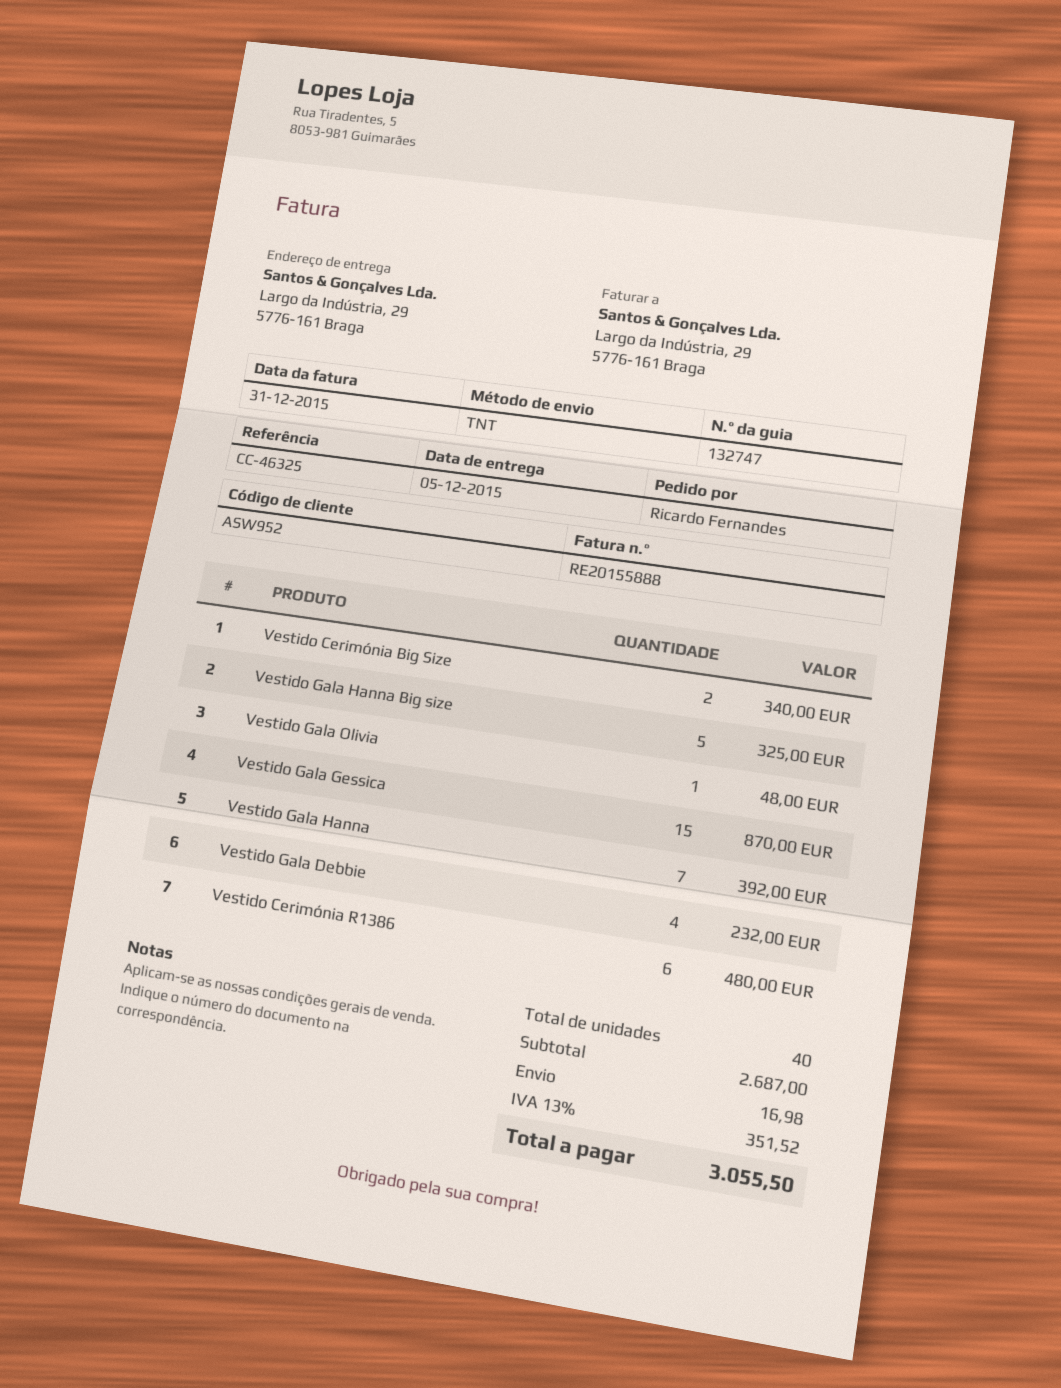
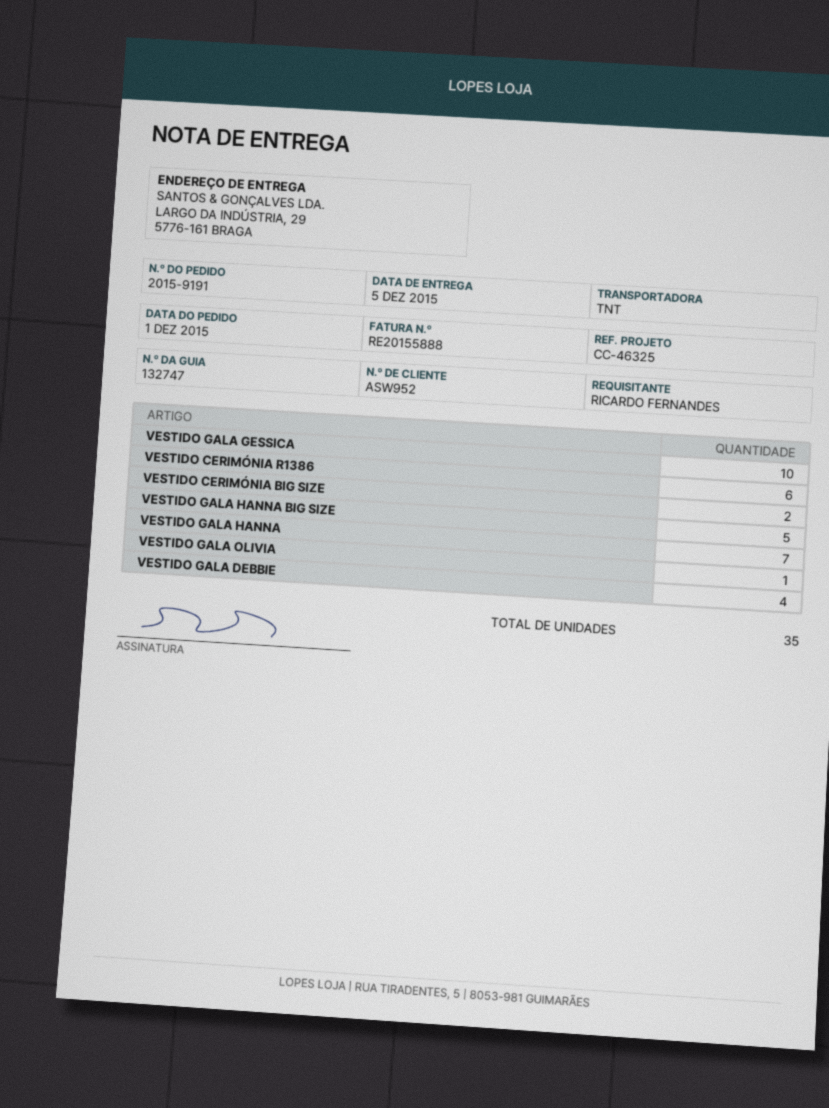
Vestido Gala Gessica: 15 -> 10
total quantity: 40 -> 35

